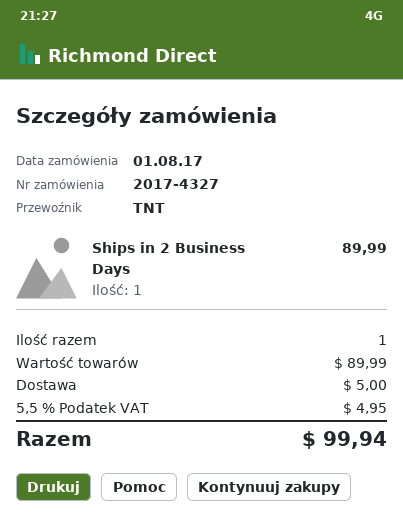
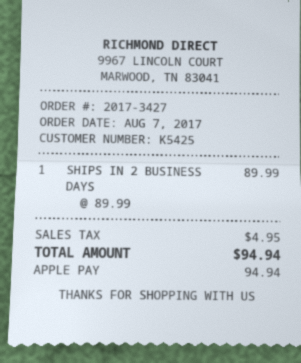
order number: 2017-4327 -> 2017-3427
order date: 2017-08-01 -> 2017-08-07
shipping: 5.00 -> none
total: 99.94 -> 94.94

